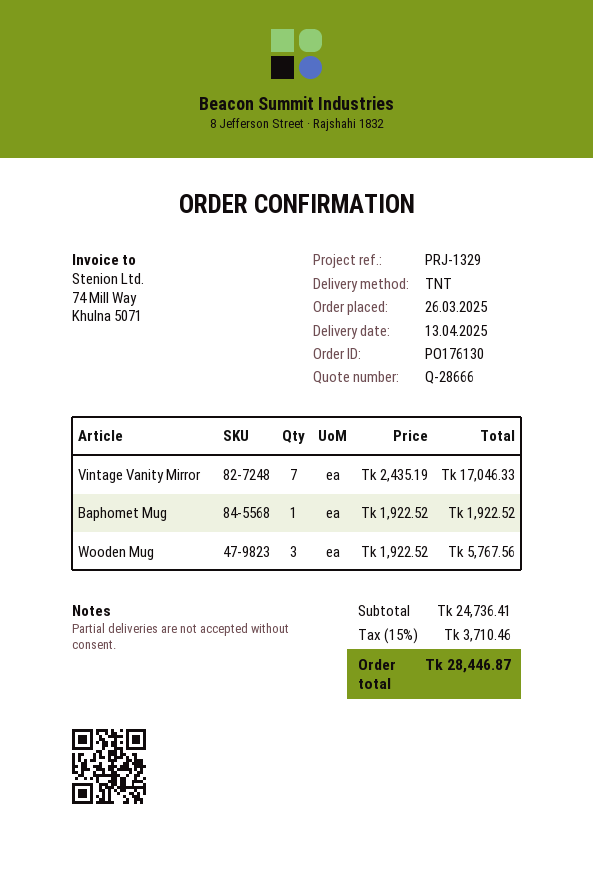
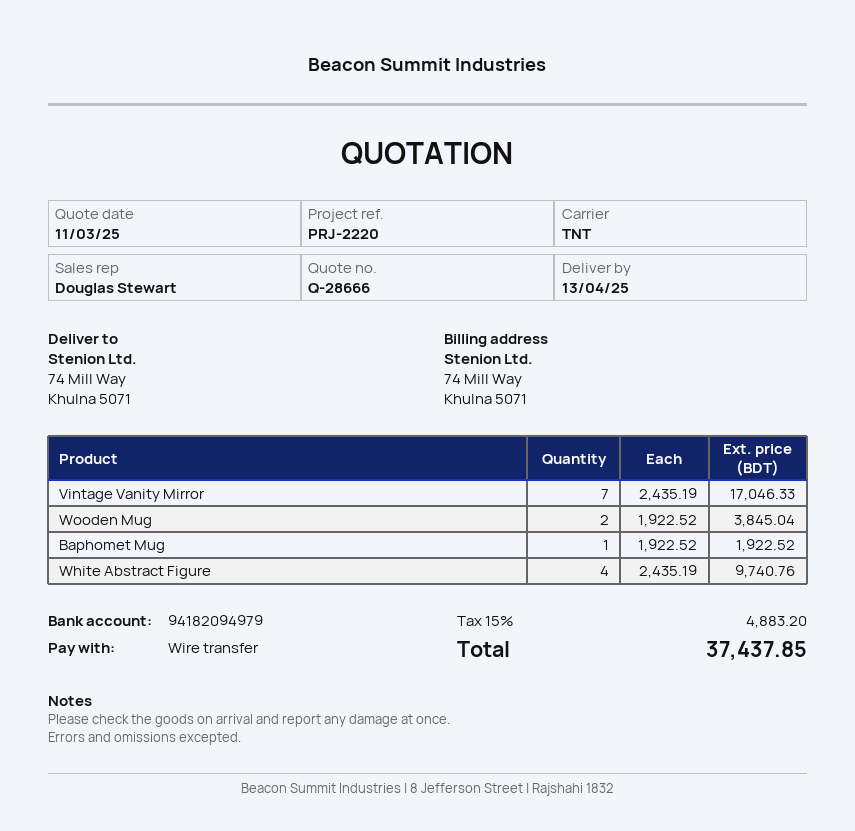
reference: PRJ-1329 -> PRJ-2220
Wooden Mug: 3 x 1922.52 = 5767.56 -> 2 x 1922.52 = 3845.04
White Abstract Figure: none -> 4 x 2435.19 = 9740.76
tax: 15% = 3710.46 -> 15% = 4883.20
total: 28446.87 -> 37437.85

